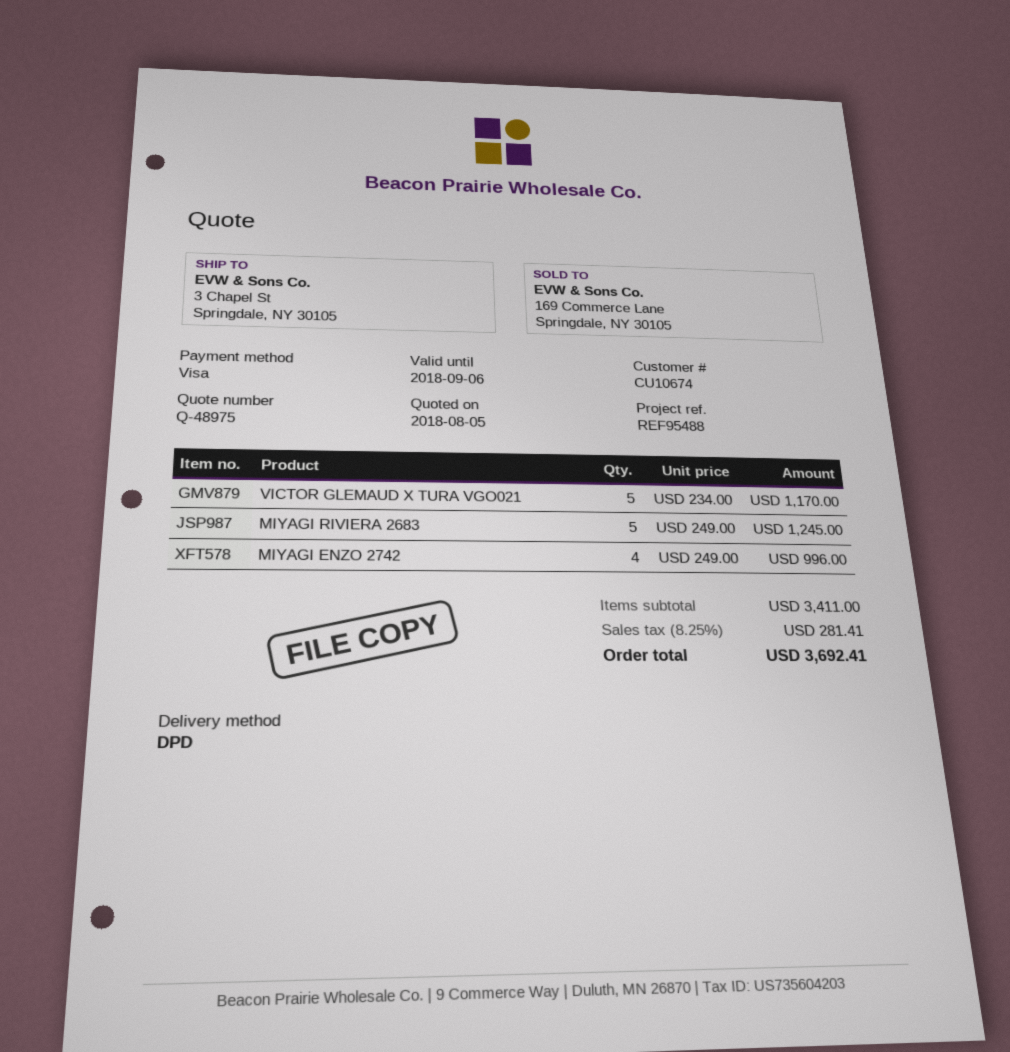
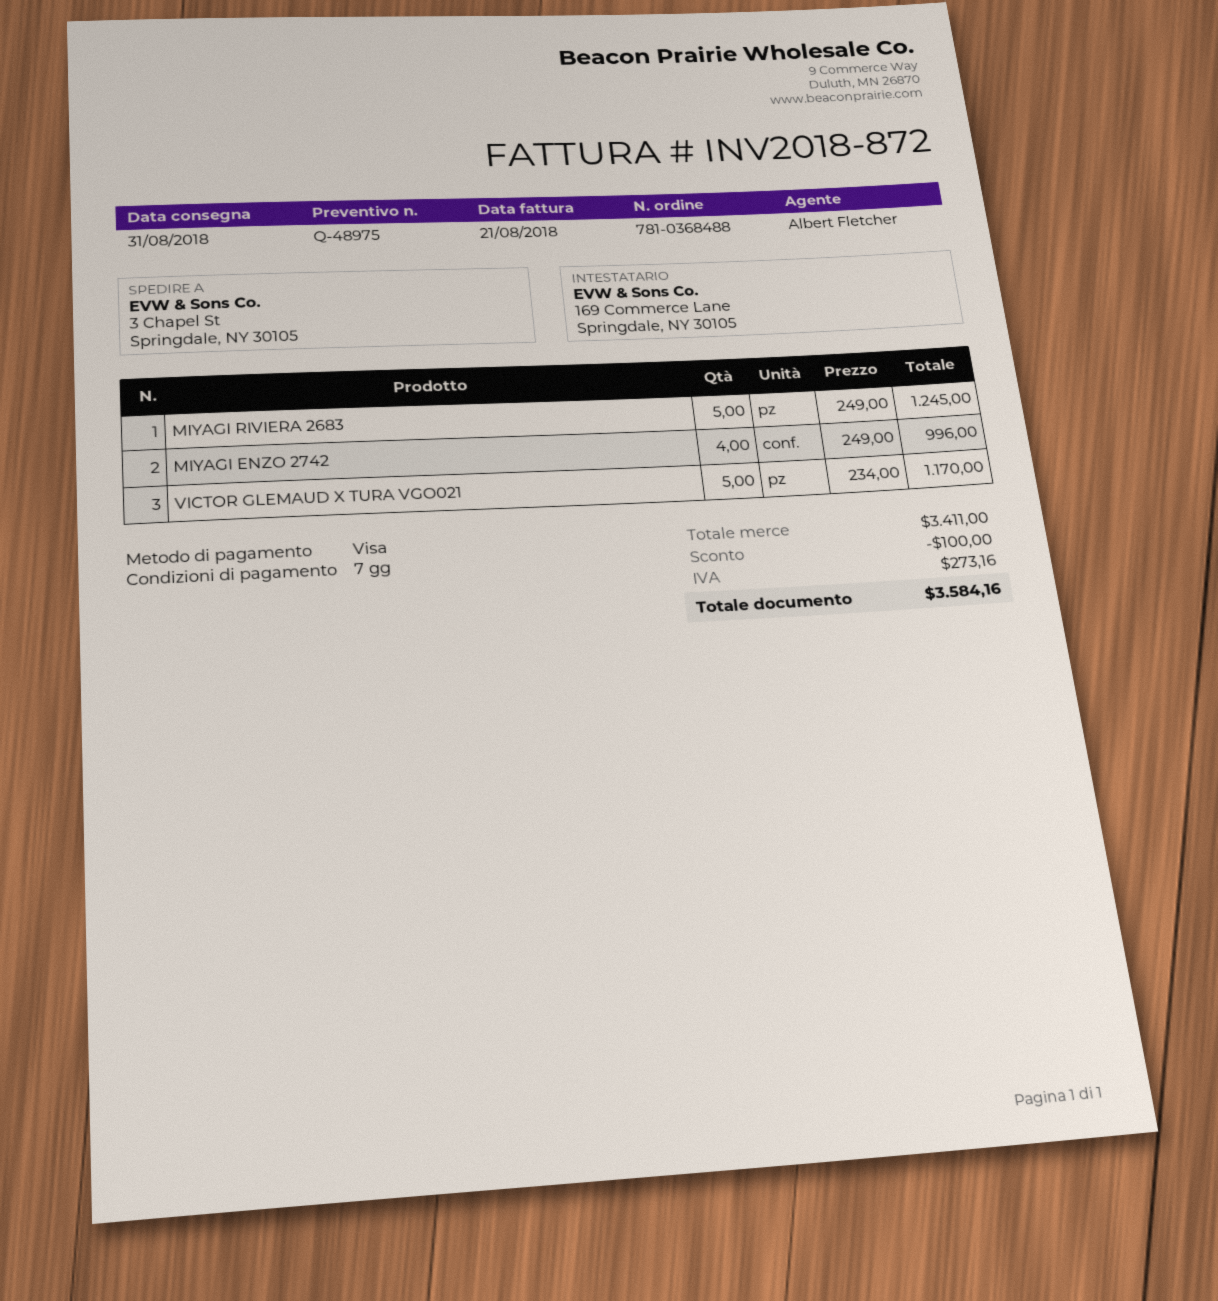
discount: none -> 100.00
tax: 281.41 -> 273.16
total: 3692.41 -> 3584.16

